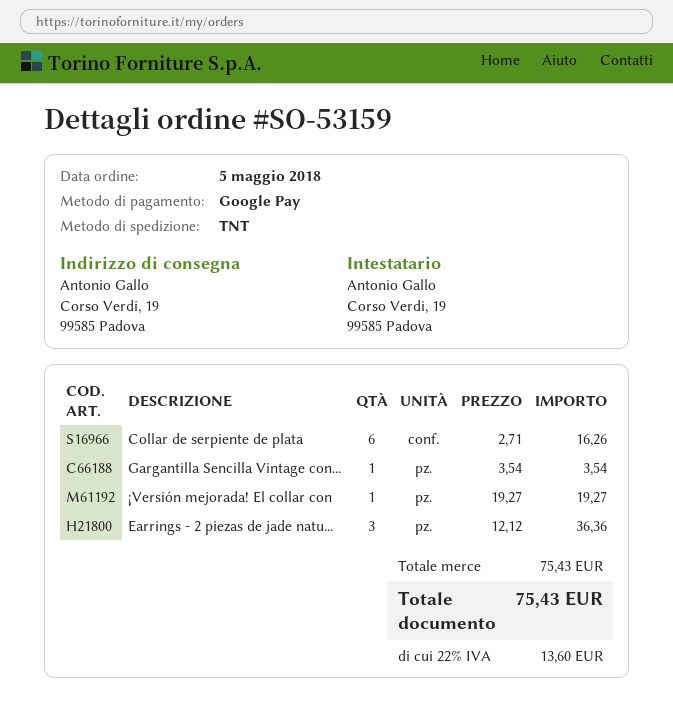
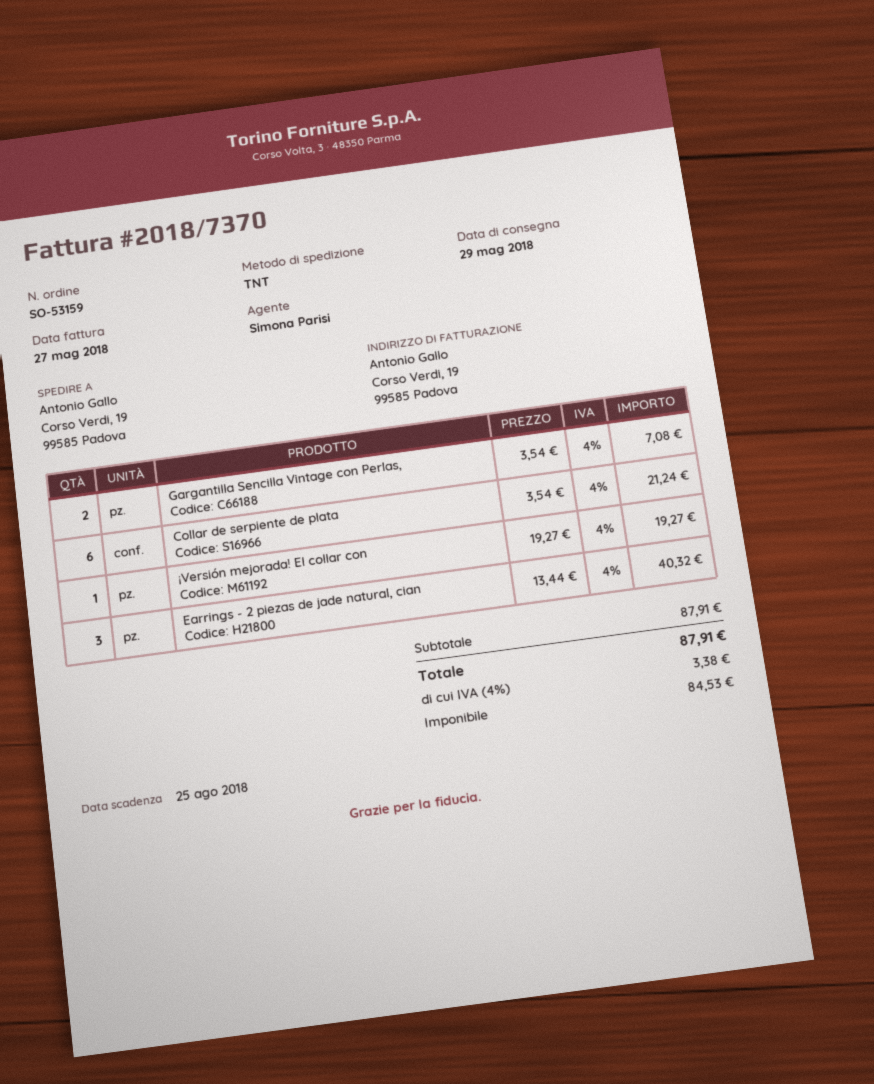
Collar de serpiente de plata: 6 x 2.71 = 16.26 -> 6 x 3.54 = 21.24
Gargantilla Sencilla Vintage con...: 1 x 3.54 = 3.54 -> 2 x 3.54 = 7.08
Earrings - 2 piezas de jade natu...: 3 x 12.12 = 36.36 -> 3 x 13.44 = 40.32
subtotal: 75.43 -> 87.91
tax: 22% = 13.60 -> 4% = 3.38
total: 75.43 -> 87.91

